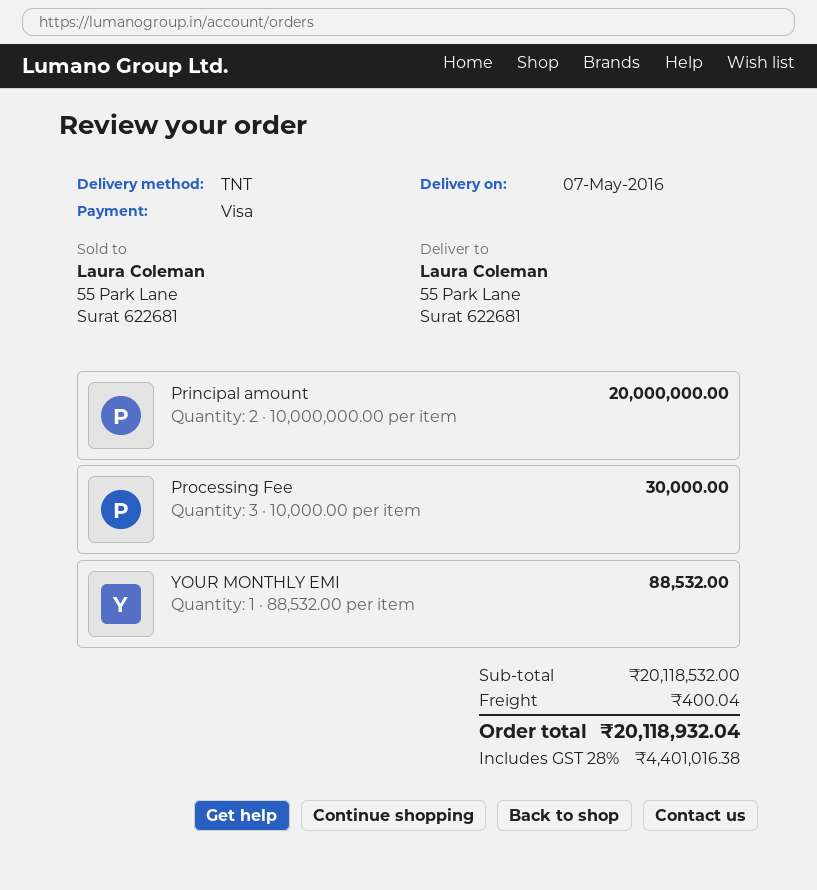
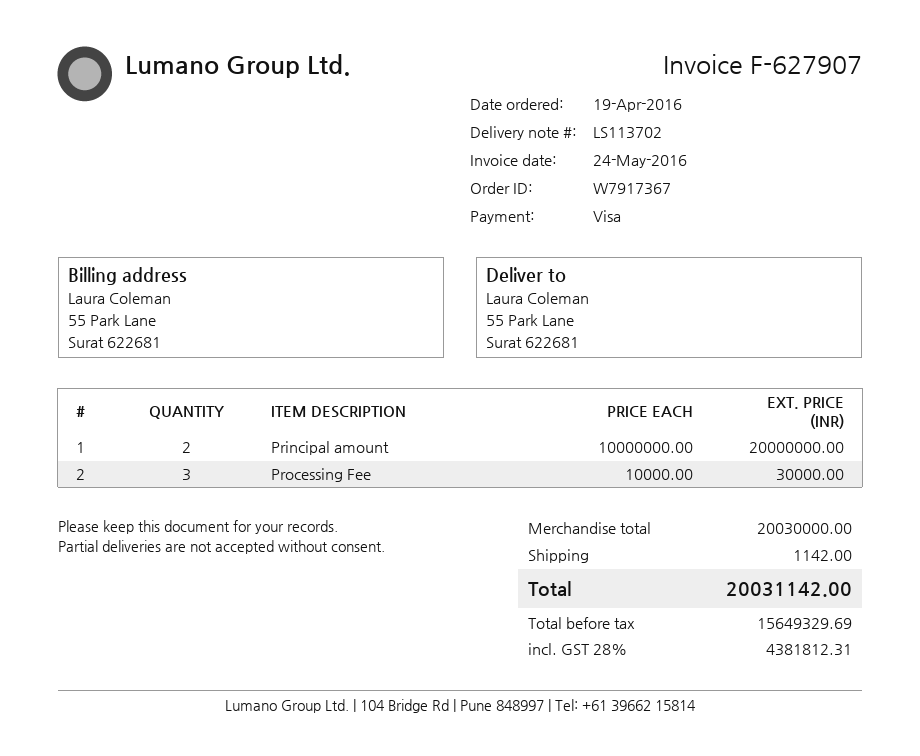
YOUR MONTHLY EMI: 1 x 88532.00 = 88532.00 -> none
subtotal: 20118532.00 -> 20030000.00
shipping: 400.04 -> 1142.00
tax: 28% = 4401016.38 -> 28% = 4381812.31
total: 20118932.04 -> 20031142.00

